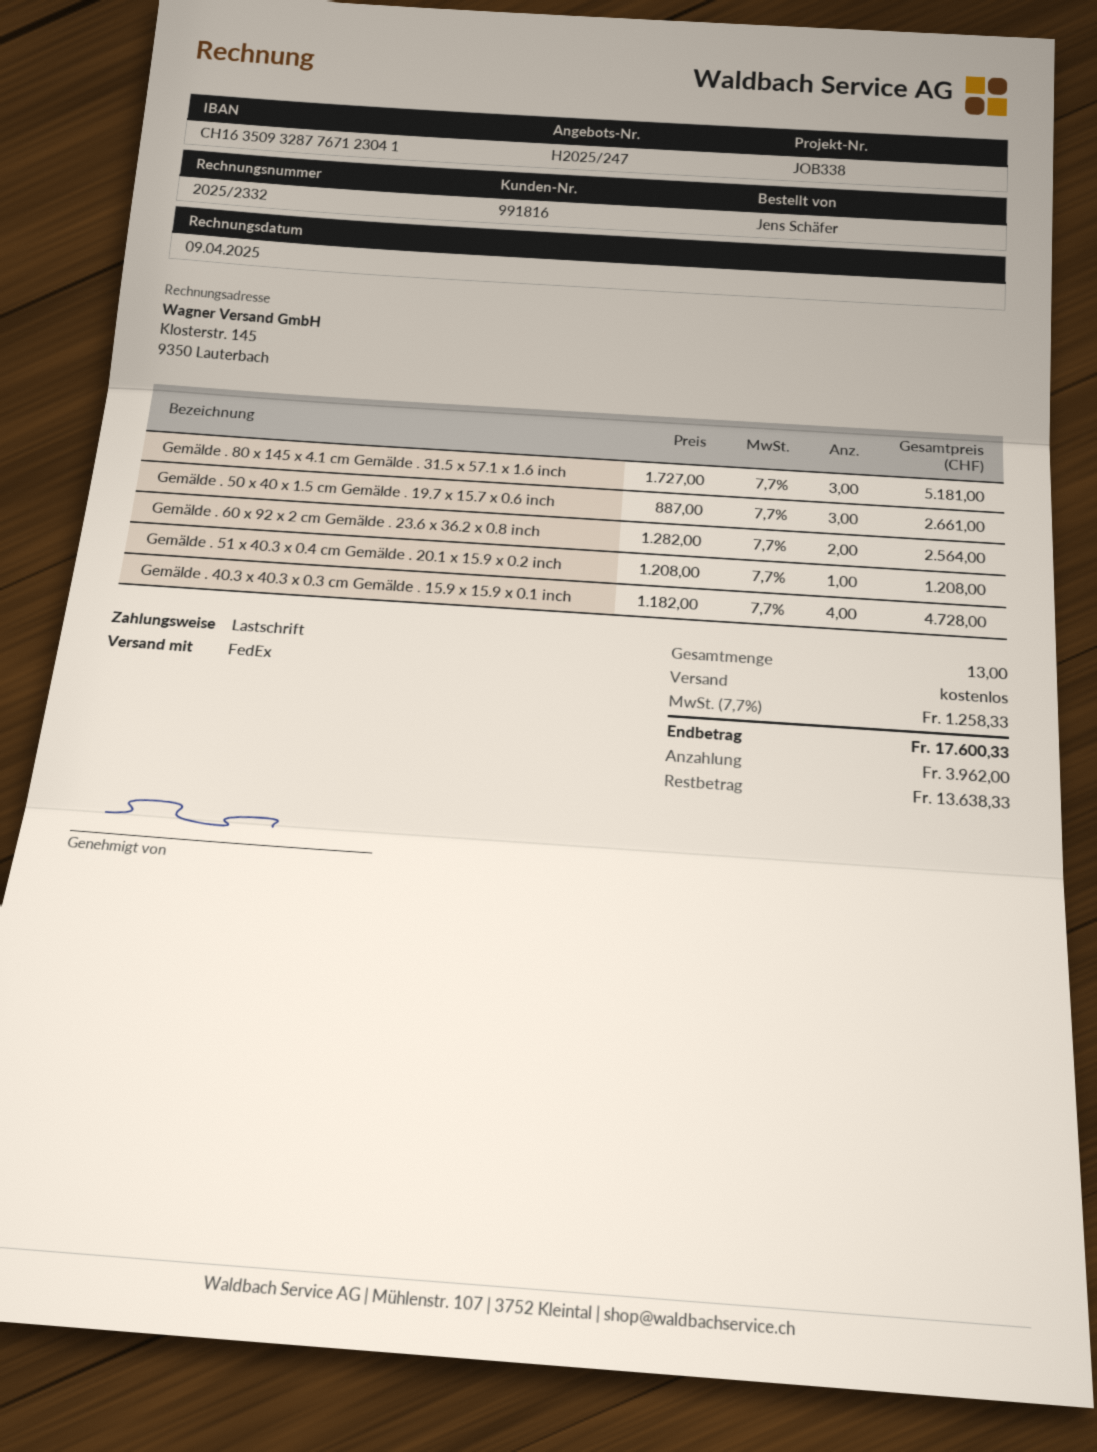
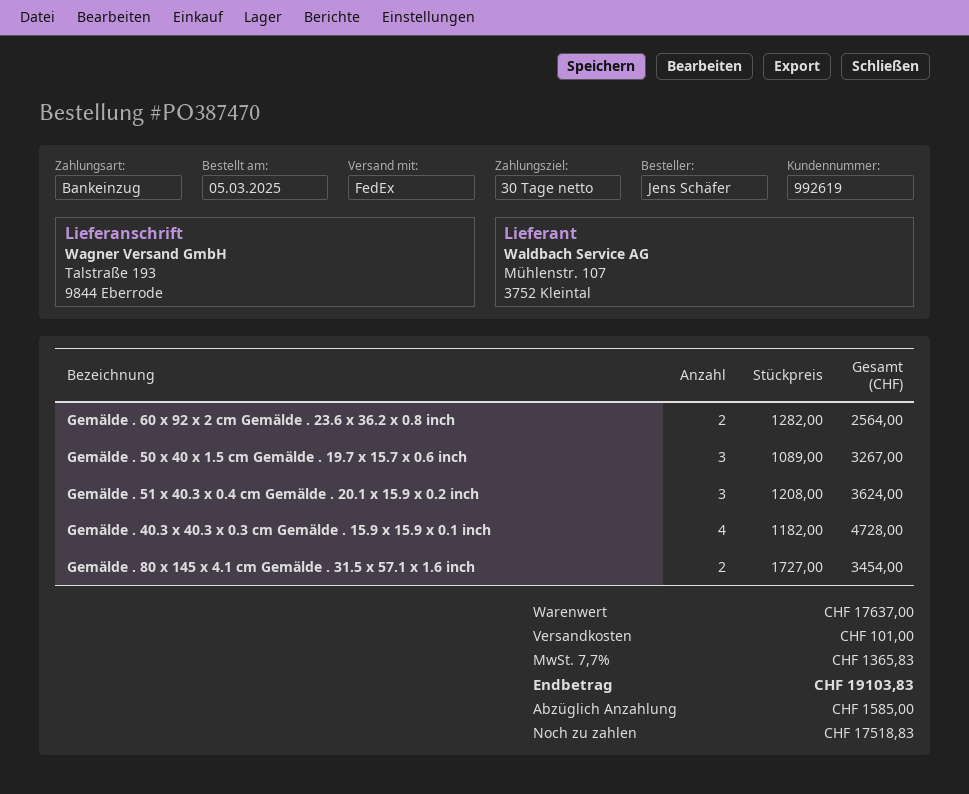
customer number: 991816 -> 992619
Gemälde . 80 x 145 x 4.1 cm Gemälde . 31.5 x 57.1 x 1.6 inch: 3 x 1727.00 = 5181.00 -> 2 x 1727.00 = 3454.00
Gemälde . 50 x 40 x 1.5 cm Gemälde . 19.7 x 15.7 x 0.6 inch: 3 x 887.00 = 2661.00 -> 3 x 1089.00 = 3267.00
Gemälde . 51 x 40.3 x 0.4 cm Gemälde . 20.1 x 15.9 x 0.2 inch: 1 x 1208.00 = 1208.00 -> 3 x 1208.00 = 3624.00
shipping: 0.00 -> 101.00
tax: 7.7% = 1258.33 -> 7.7% = 1365.83
total: 17600.33 -> 19103.83
deposit: 3962.00 -> 1585.00
balance: 13638.33 -> 17518.83

